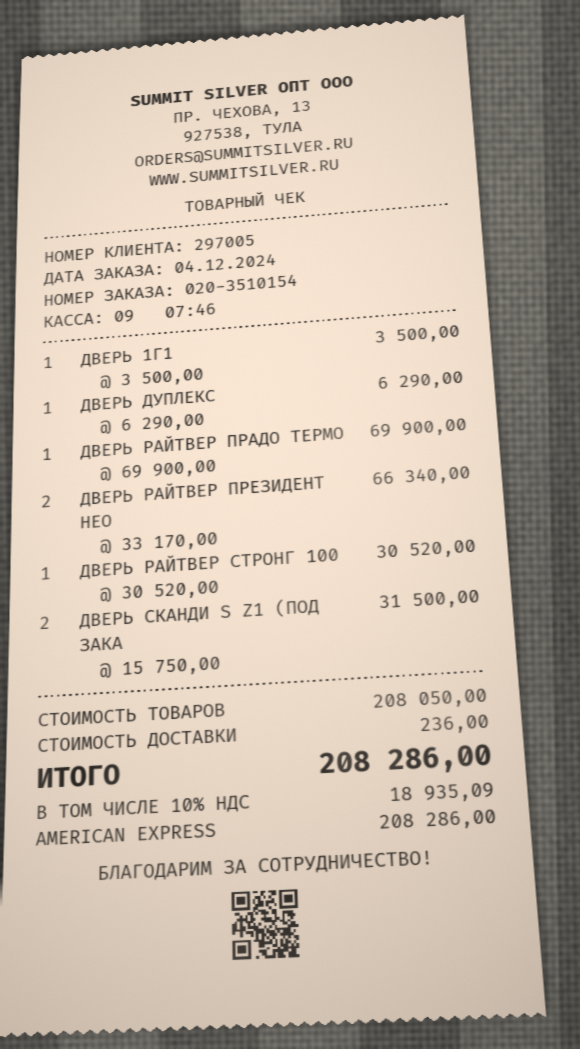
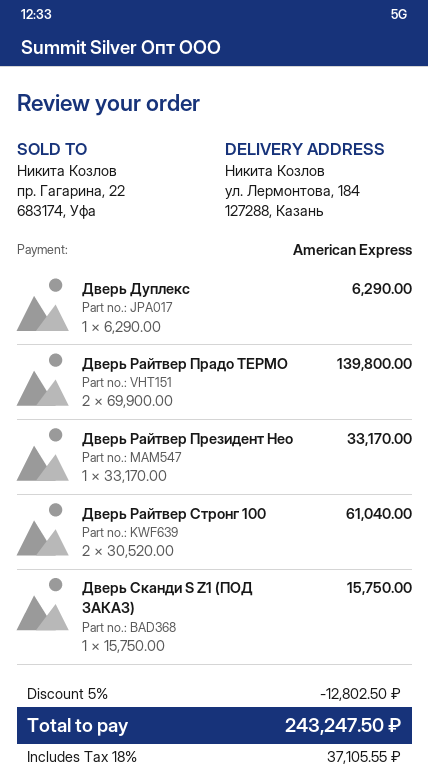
ДВЕРЬ 1Г1: 1 x 3500.00 = 3500.00 -> none
ДВЕРЬ РАЙТВЕР ПРАДО ТЕРМО: 1 x 69900.00 = 69900.00 -> 2 x 69900.00 = 139800.00
ДВЕРЬ РАЙТВЕР ПРЕЗИДЕНТ НЕО: 2 x 33170.00 = 66340.00 -> 1 x 33170.00 = 33170.00
ДВЕРЬ РАЙТВЕР СТРОНГ 100: 1 x 30520.00 = 30520.00 -> 2 x 30520.00 = 61040.00
ДВЕРЬ СКАНДИ S Z1 (ПОД ЗАКА: 2 x 15750.00 = 31500.00 -> 1 x 15750.00 = 15750.00
discount: none -> 5% = 12802.50
shipping: 236.00 -> none
tax: 10% = 18935.09 -> 18% = 37105.55
total: 208286.00 -> 243247.50

